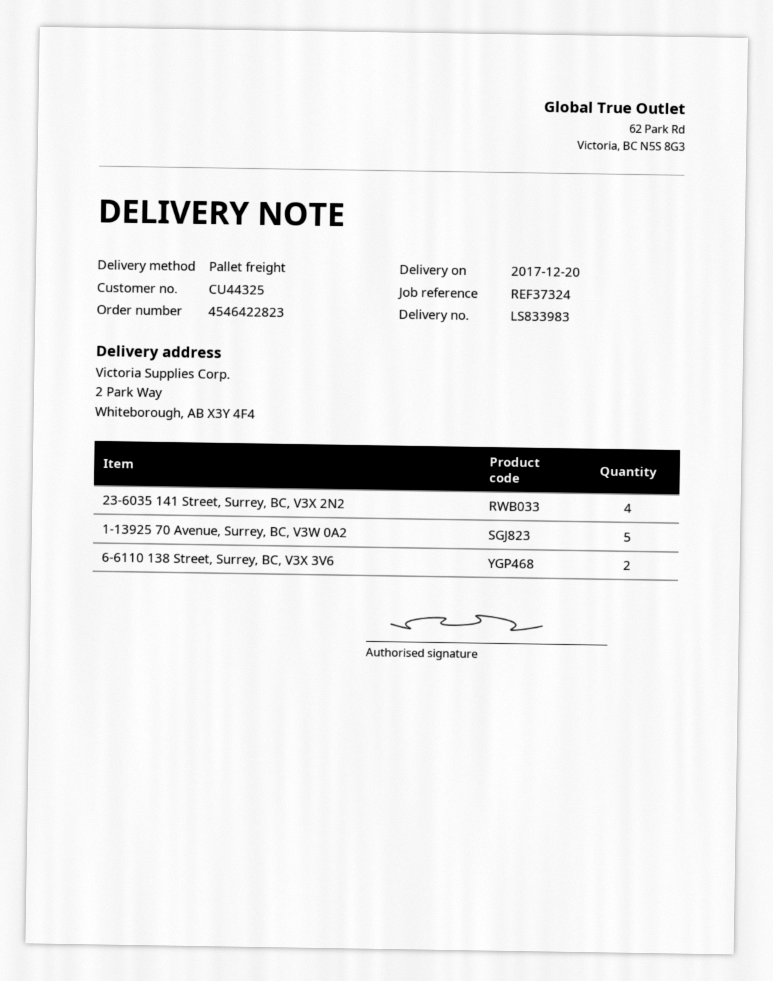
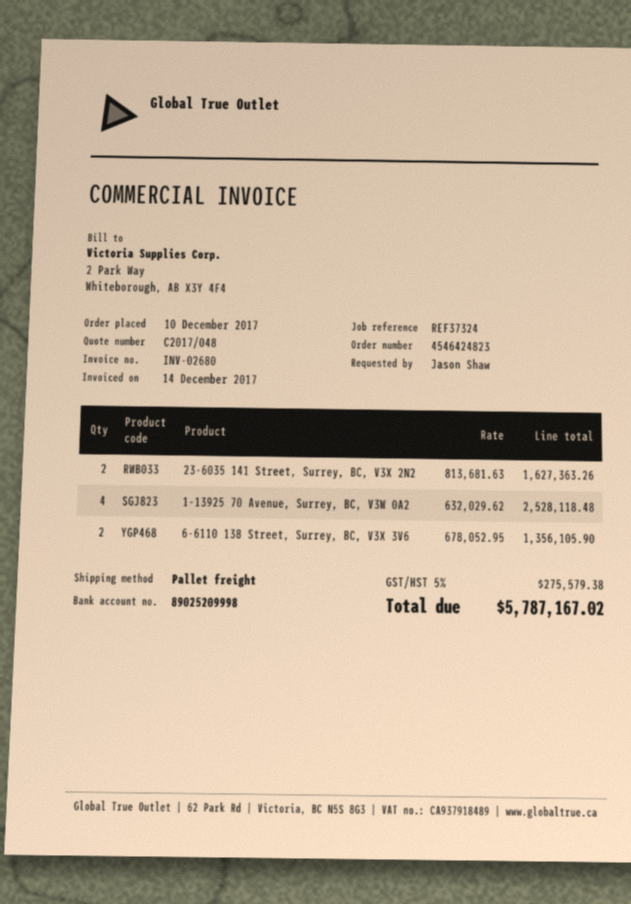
order number: 4546422823 -> 4546424823
23-6035 141 Street, Surrey, BC, V3X 2N2: 4 -> 2
1-13925 70 Avenue, Surrey, BC, V3W 0A2: 5 -> 4

